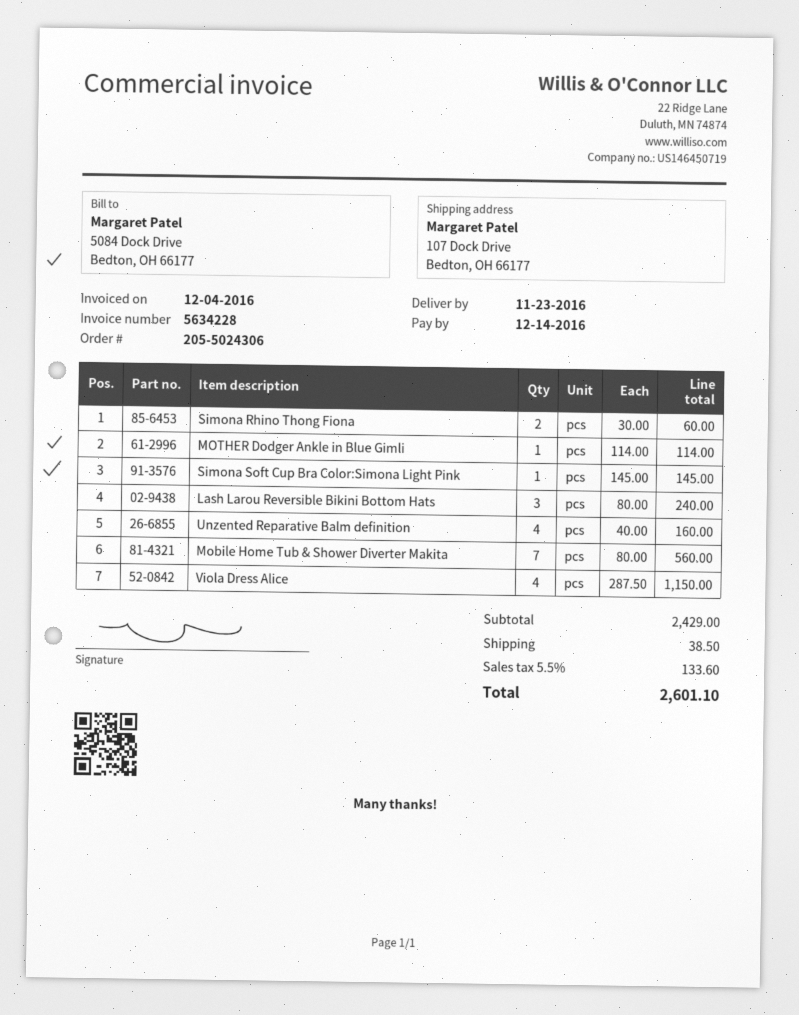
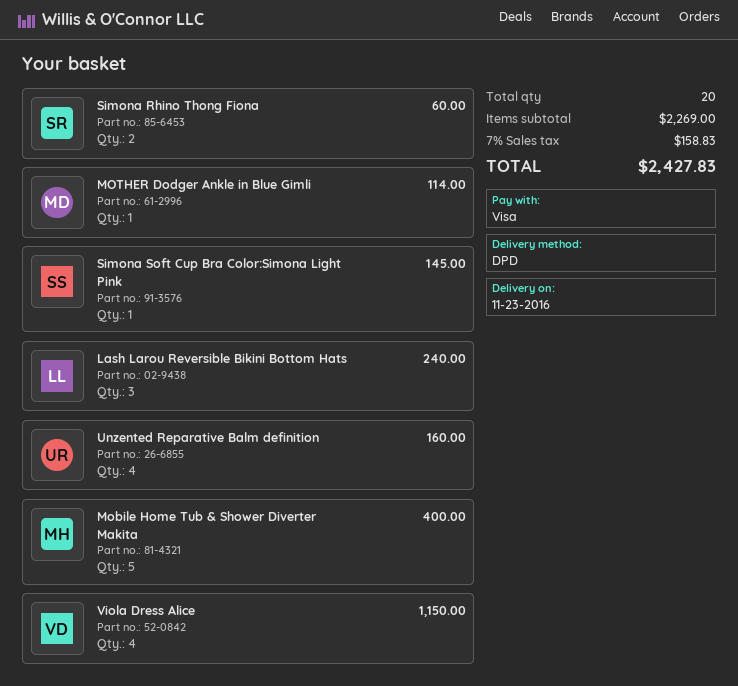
Mobile Home Tub & Shower Diverter Makita: 7 for 560.00 -> 5 for 400.00
subtotal: 2429.00 -> 2269.00
shipping: 38.50 -> none
tax: 5.5% = 133.60 -> 7% = 158.83
total: 2601.10 -> 2427.83

